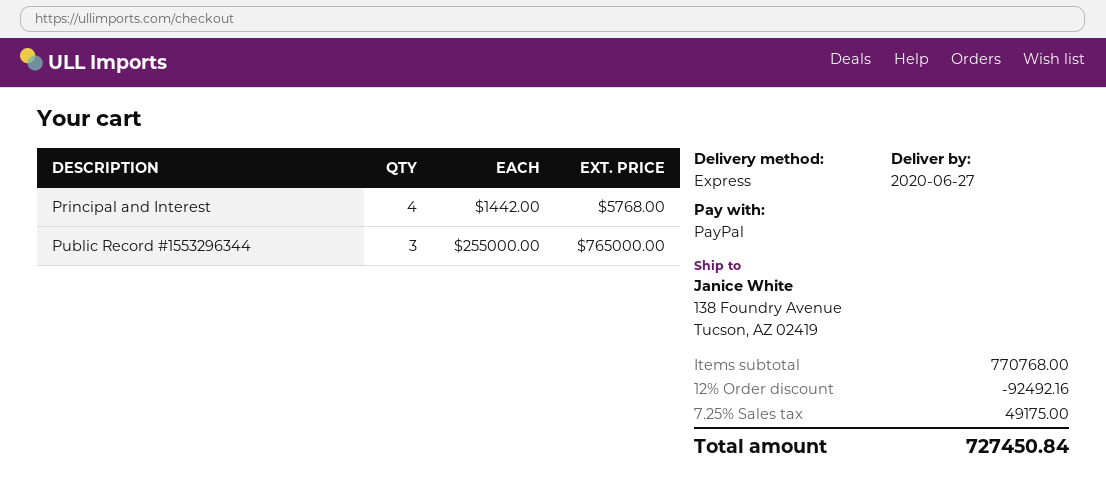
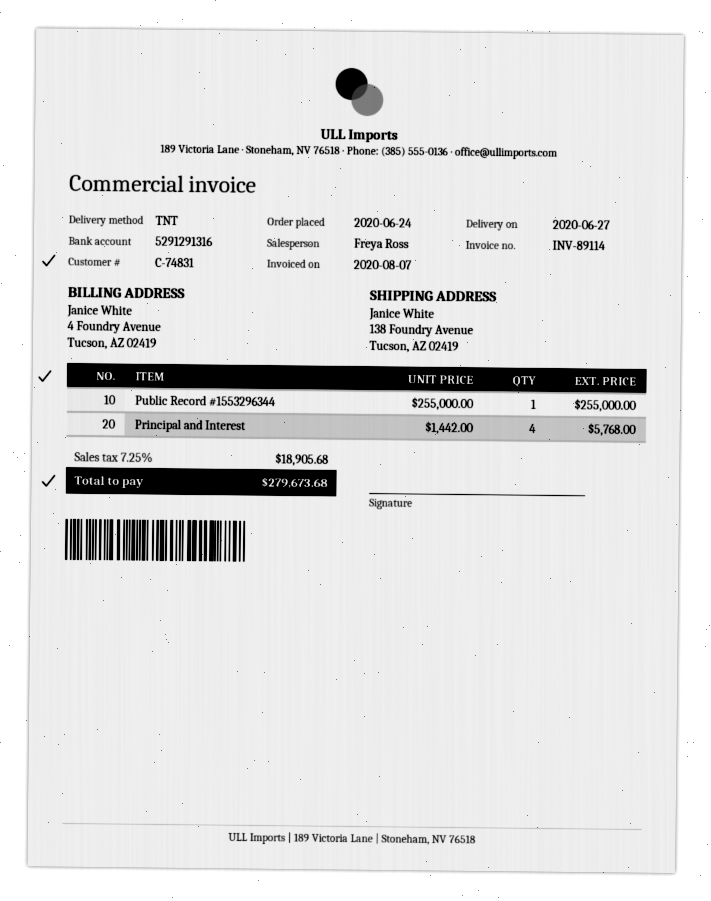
shipping method: express -> TNT
Public Record #1553296344: 3 x 255000.00 = 765000.00 -> 1 x 255000.00 = 255000.00
discount: 12% = 92492.16 -> none
tax: 7.25% = 49175.00 -> 7.25% = 18905.68
total: 727450.84 -> 279673.68

